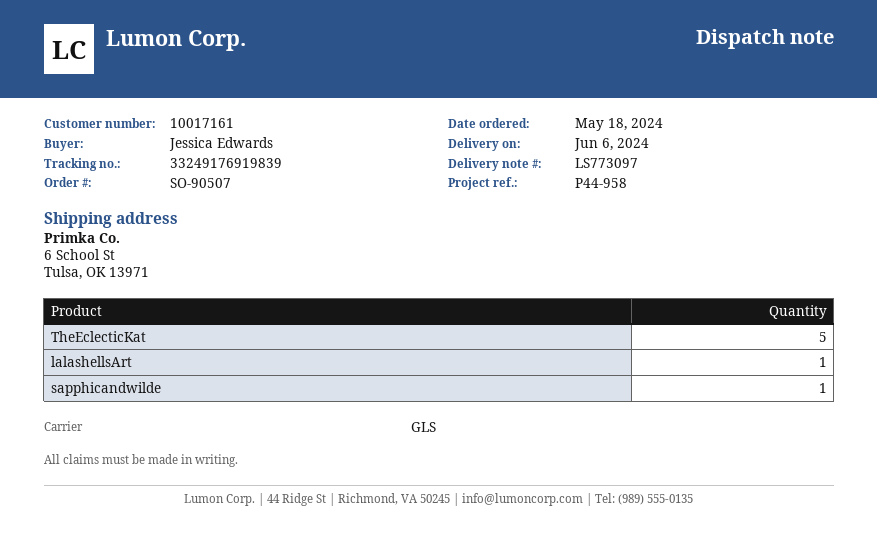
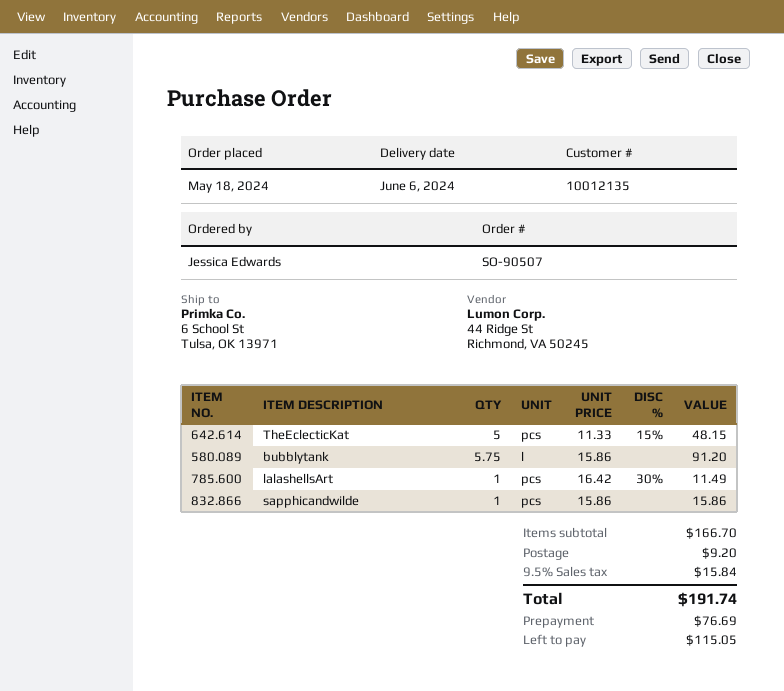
customer number: 10017161 -> 10012135
bubblytank: none -> 5.75

